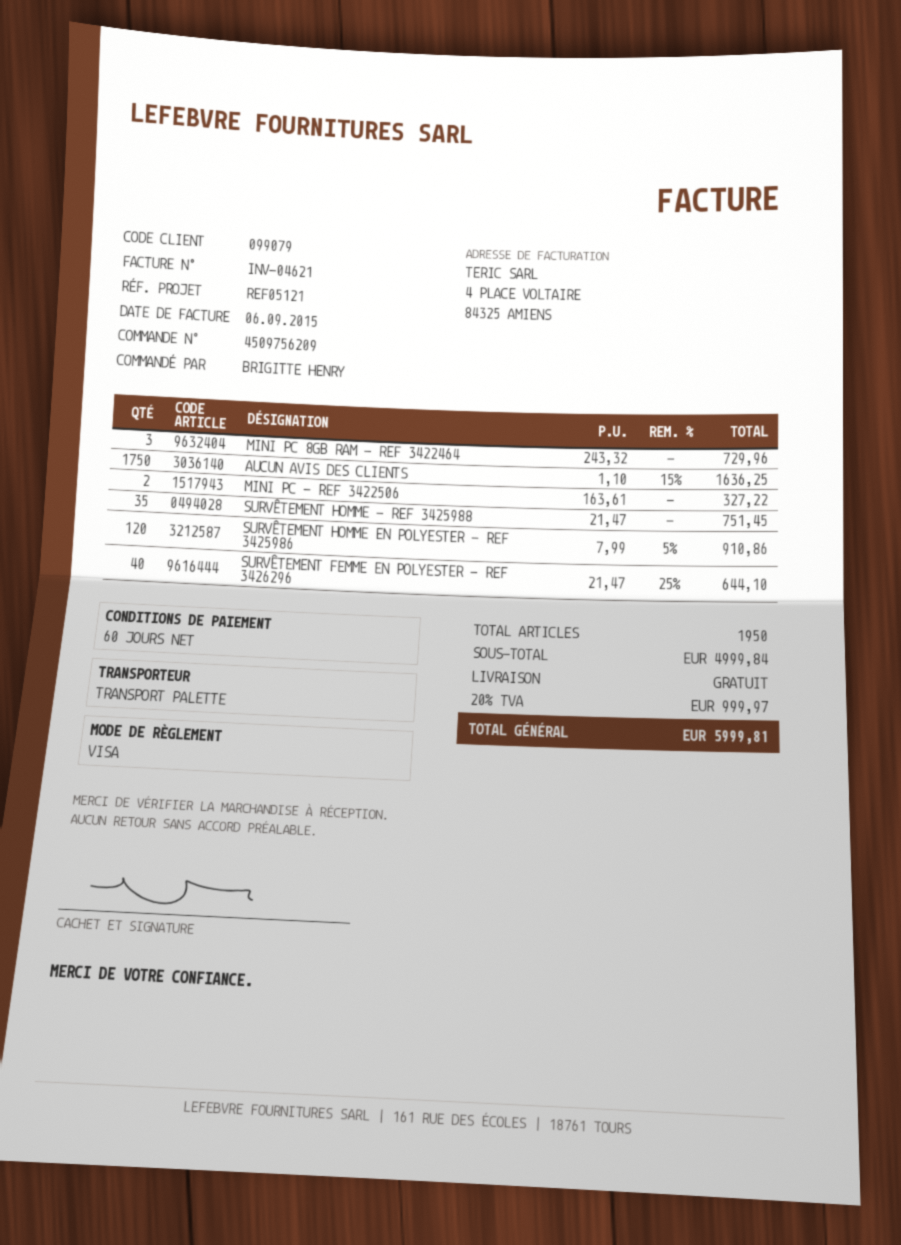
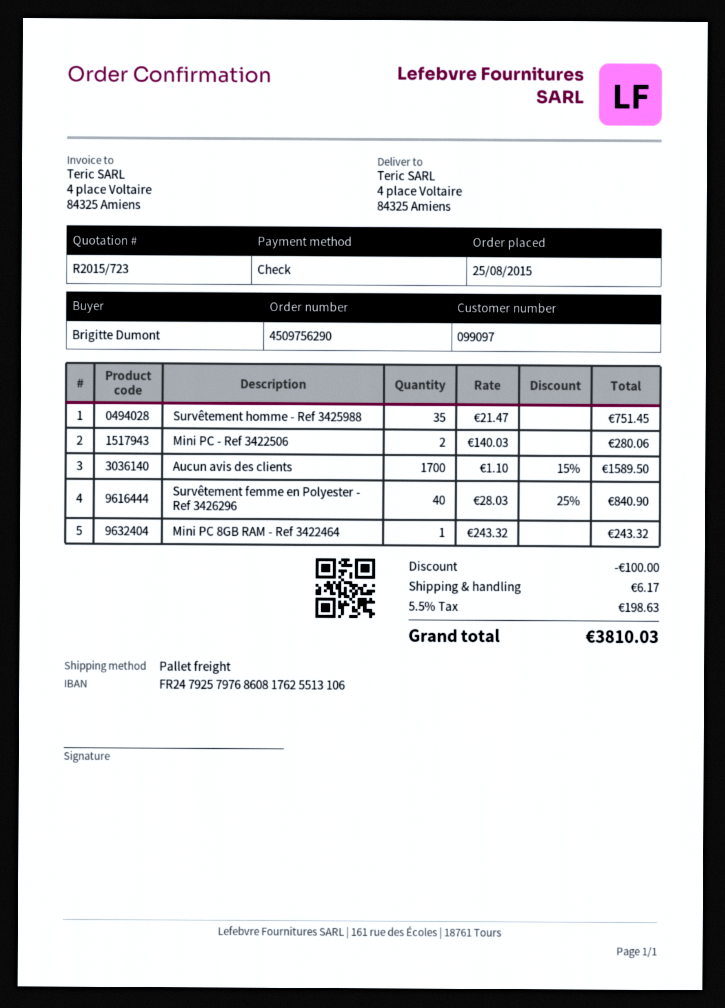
order number: 4509756209 -> 4509756290
customer number: 099079 -> 099097
ordered by: BRIGITTE HENRY -> Brigitte Dumont
payment method: Visa -> cheque
MINI PC 8GB RAM - REF 3422464: 3 x 243.32 = 729.96 -> 1 x 243.32 = 243.32
AUCUN AVIS DES CLIENTS: 1750 x 1.10 - 15% = 1636.25 -> 1700 x 1.10 - 15% = 1589.50
MINI PC - REF 3422506: 2 x 163.61 = 327.22 -> 2 x 140.03 = 280.06
SURVÊTEMENT HOMME EN POLYESTER - REF 3425986: 120 x 7.99 - 5% = 910.86 -> none
SURVÊTEMENT FEMME EN POLYESTER - REF 3426296: 40 x 21.47 - 25% = 644.10 -> 40 x 28.03 - 25% = 840.90
discount: none -> 100.00
shipping: 0.00 -> 6.17
tax: 20% = 999.97 -> 5.5% = 198.63
total: 5999.81 -> 3810.03

